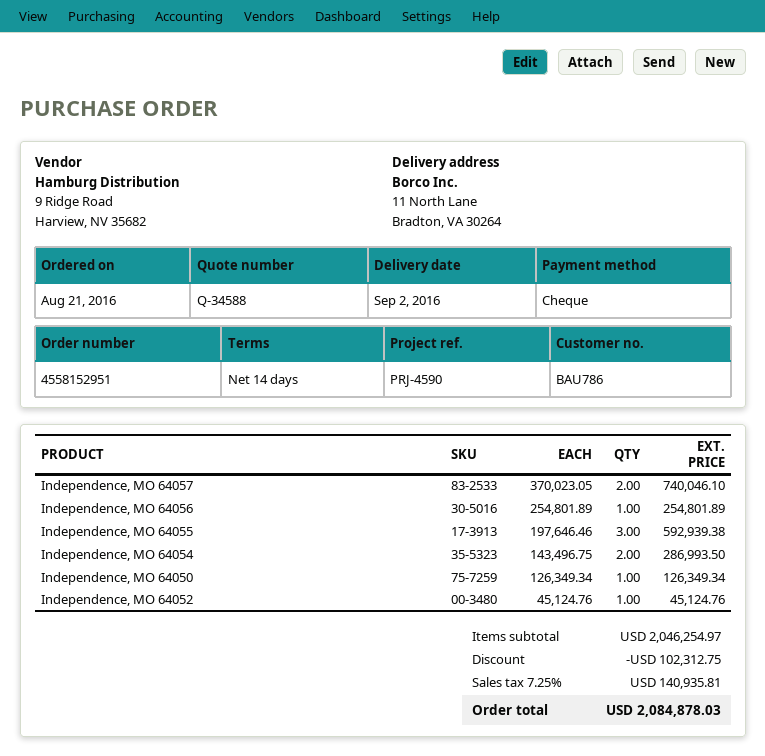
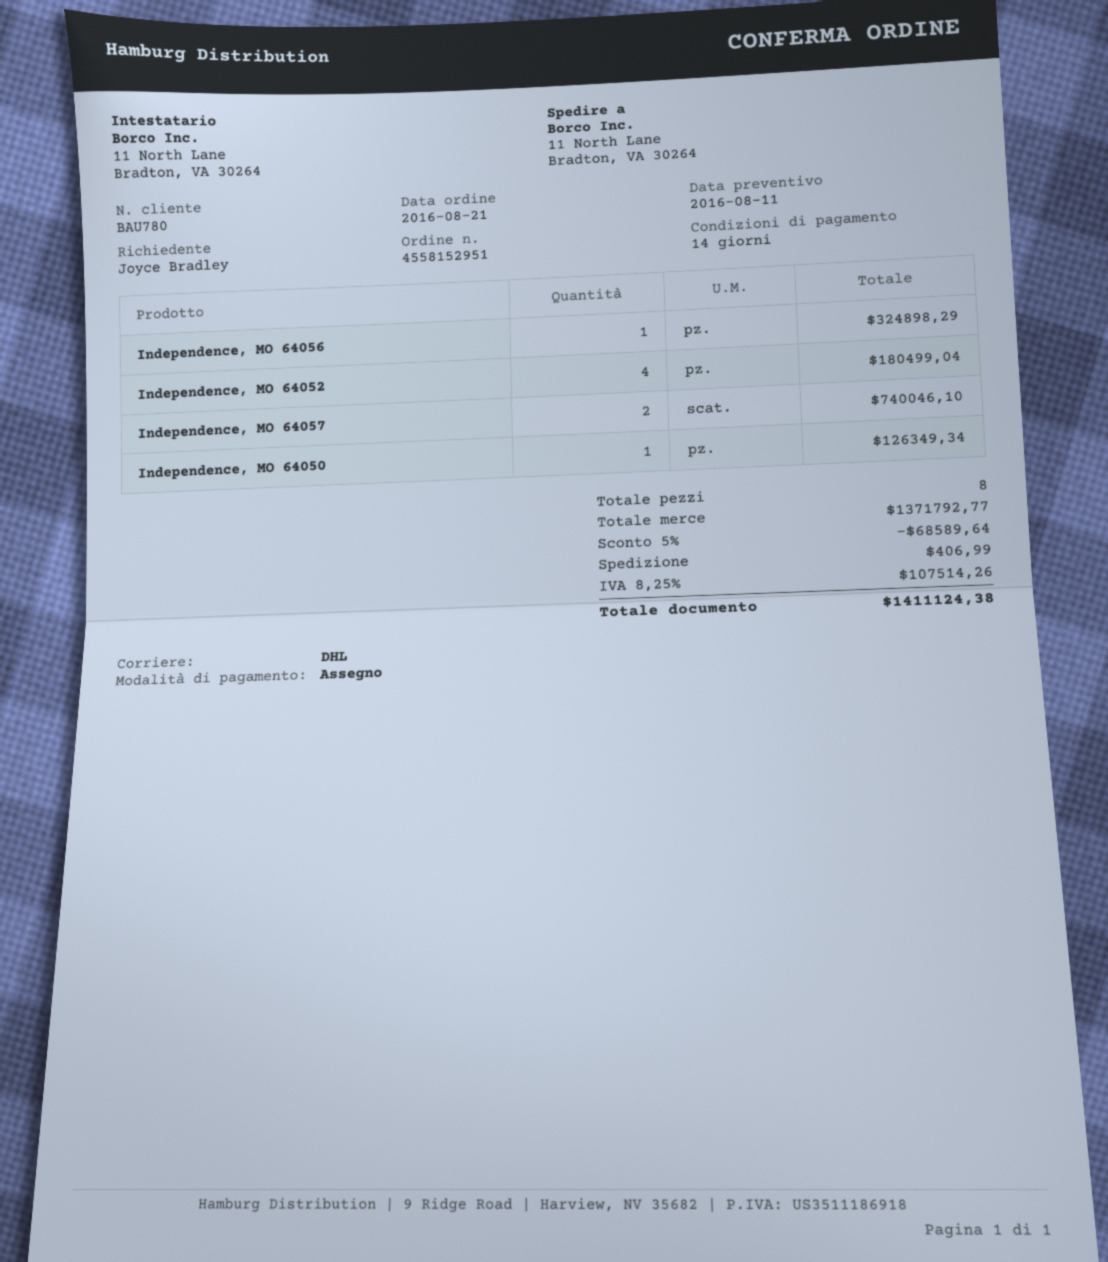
customer number: BAU786 -> BAU780
Independence, MO 64056: 1 for 254801.89 -> 1 for 324898.29
Independence, MO 64055: 3 for 592939.38 -> none
Independence, MO 64054: 2 for 286993.50 -> none
Independence, MO 64052: 1 for 45124.76 -> 4 for 180499.04
subtotal: 2046254.97 -> 1371792.77
discount: 102312.75 -> 68589.64
shipping: none -> 406.99
tax: 7.25% = 140935.81 -> 8.25% = 107514.26
total: 2084878.03 -> 1411124.38

